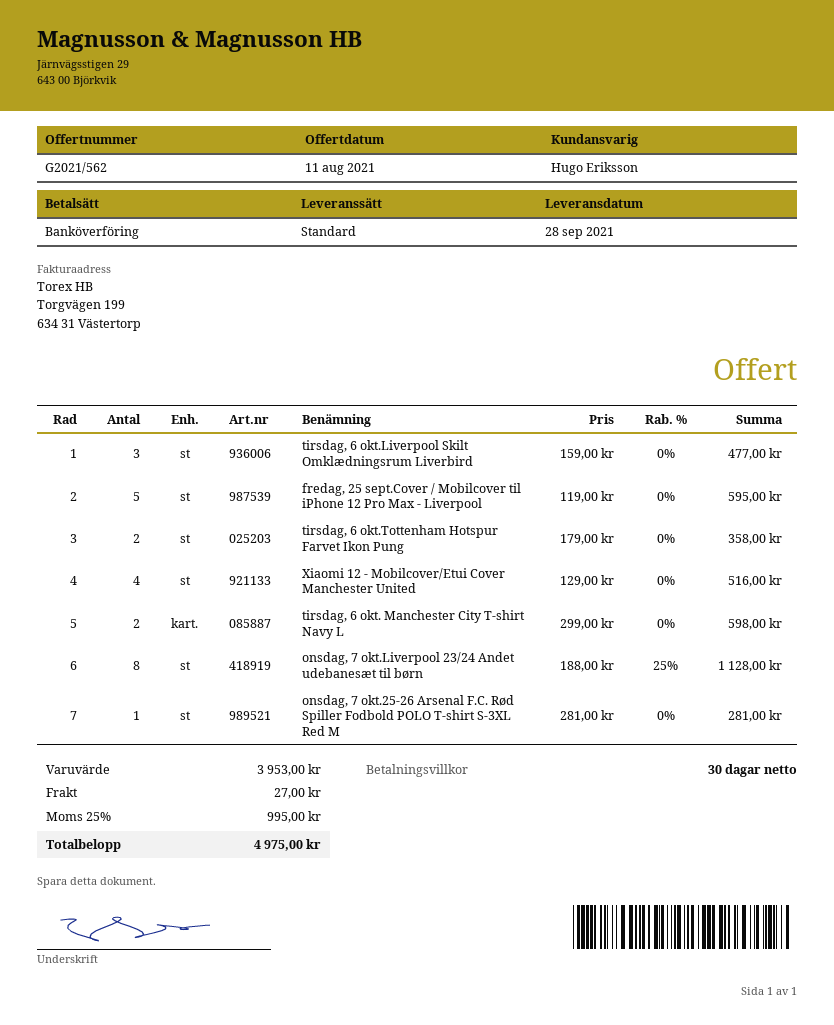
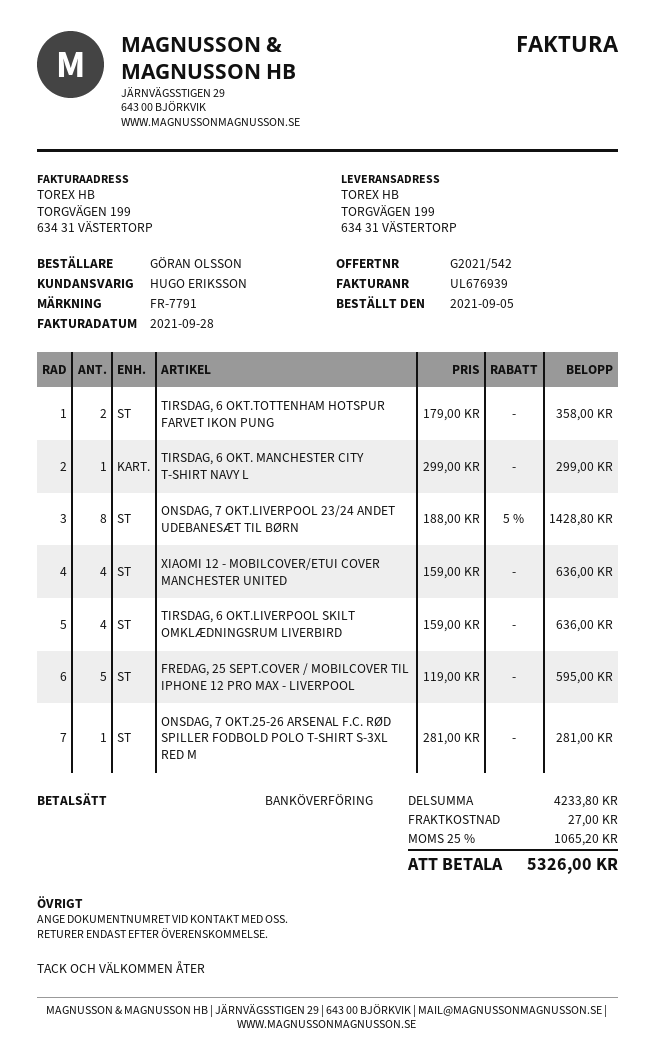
quote number: G2021/562 -> G2021/542
tirsdag, 6 okt.Liverpool Skilt Omklædningsrum Liverbird: 3 x 159.00 = 477.00 -> 4 x 159.00 = 636.00
Xiaomi 12 - Mobilcover/Etui Cover Manchester United: 4 x 129.00 = 516.00 -> 4 x 159.00 = 636.00
tirsdag, 6 okt. Manchester City T-shirt Navy L: 2 x 299.00 = 598.00 -> 1 x 299.00 = 299.00
onsdag, 7 okt.Liverpool 23/24 Andet udebanesæt til børn: 8 x 188.00 - 25% = 1128.00 -> 8 x 188.00 - 5% = 1428.80
subtotal: 3953.00 -> 4233.80
tax: 25% = 995.00 -> 25% = 1065.20
total: 4975.00 -> 5326.00

